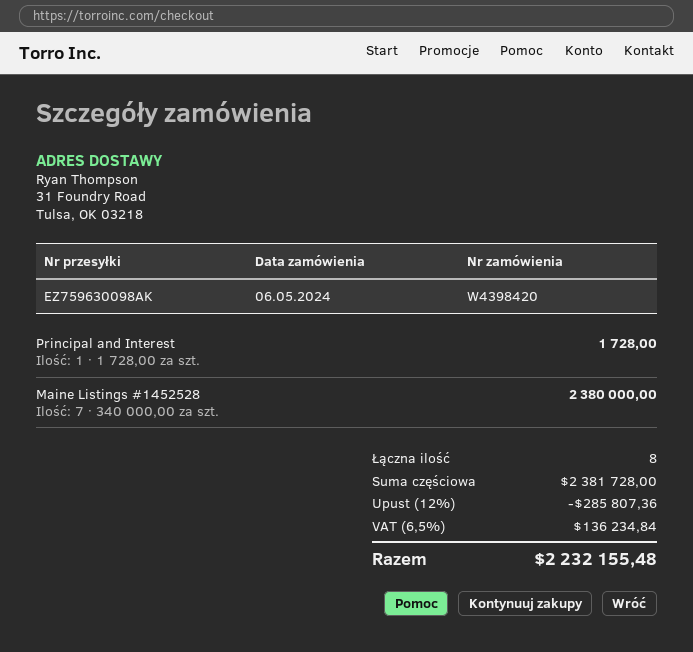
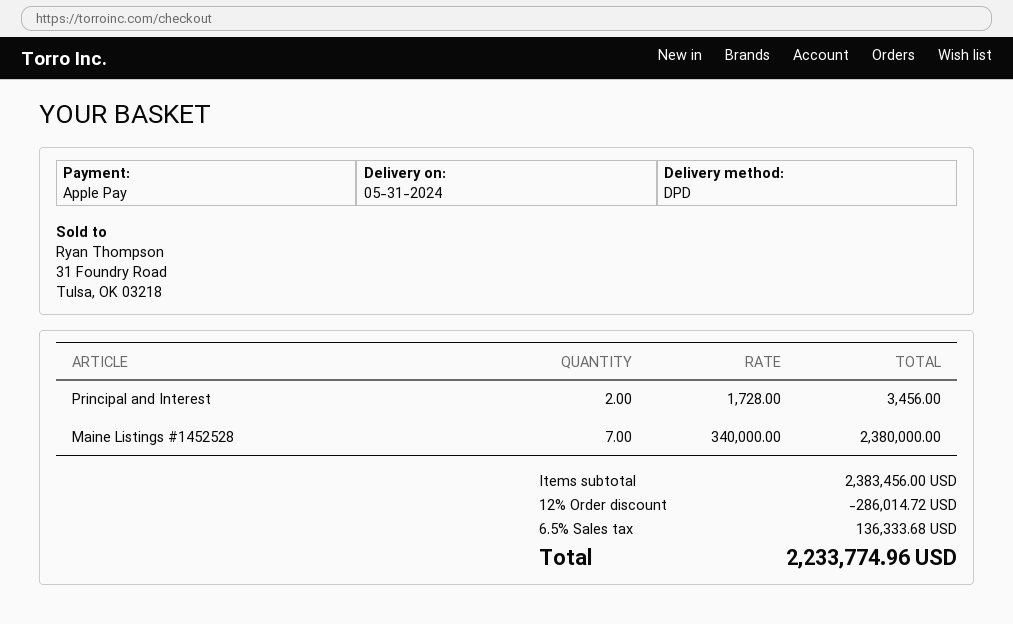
Principal and Interest: 1 x 1728.00 = 1728.00 -> 2 x 1728.00 = 3456.00
subtotal: 2381728.00 -> 2383456.00
discount: 12% = 285807.36 -> 12% = 286014.72
tax: 6.5% = 136234.84 -> 6.5% = 136333.68
total: 2232155.48 -> 2233774.96

